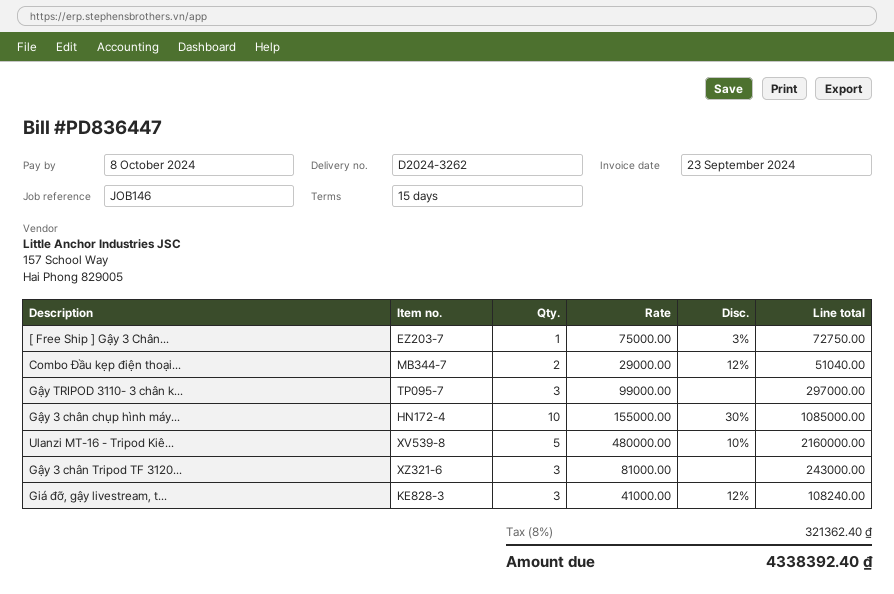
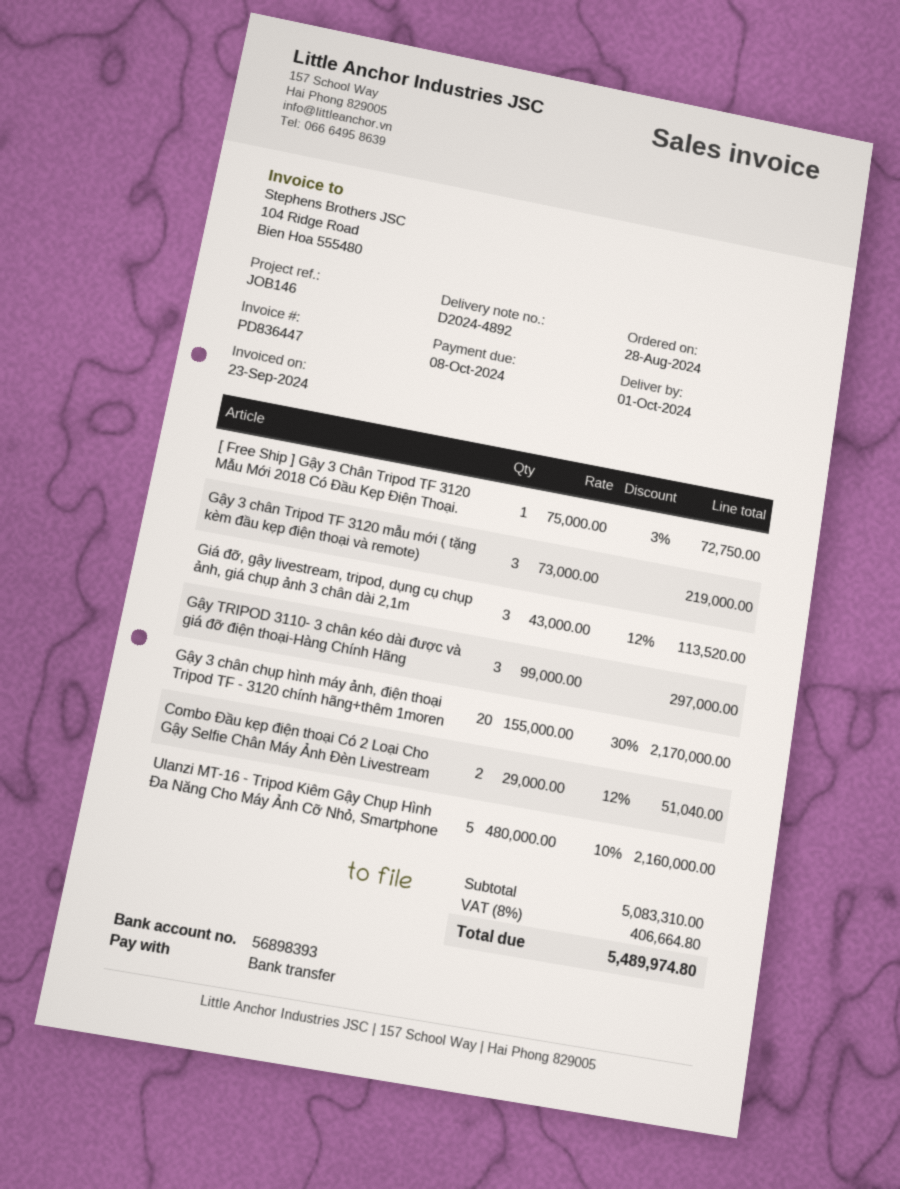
delivery note number: D2024-3262 -> D2024-4892
Gậy 3 chân chụp hình máy...: 10 x 155000.00 - 30% = 1085000.00 -> 20 x 155000.00 - 30% = 2170000.00
Gậy 3 chân Tripod TF 3120...: 3 x 81000.00 = 243000.00 -> 3 x 73000.00 = 219000.00
Giá đỡ, gậy livestream, t...: 3 x 41000.00 - 12% = 108240.00 -> 3 x 43000.00 - 12% = 113520.00
tax: 8% = 321362.40 -> 8% = 406664.80
total: 4338392.40 -> 5489974.80

